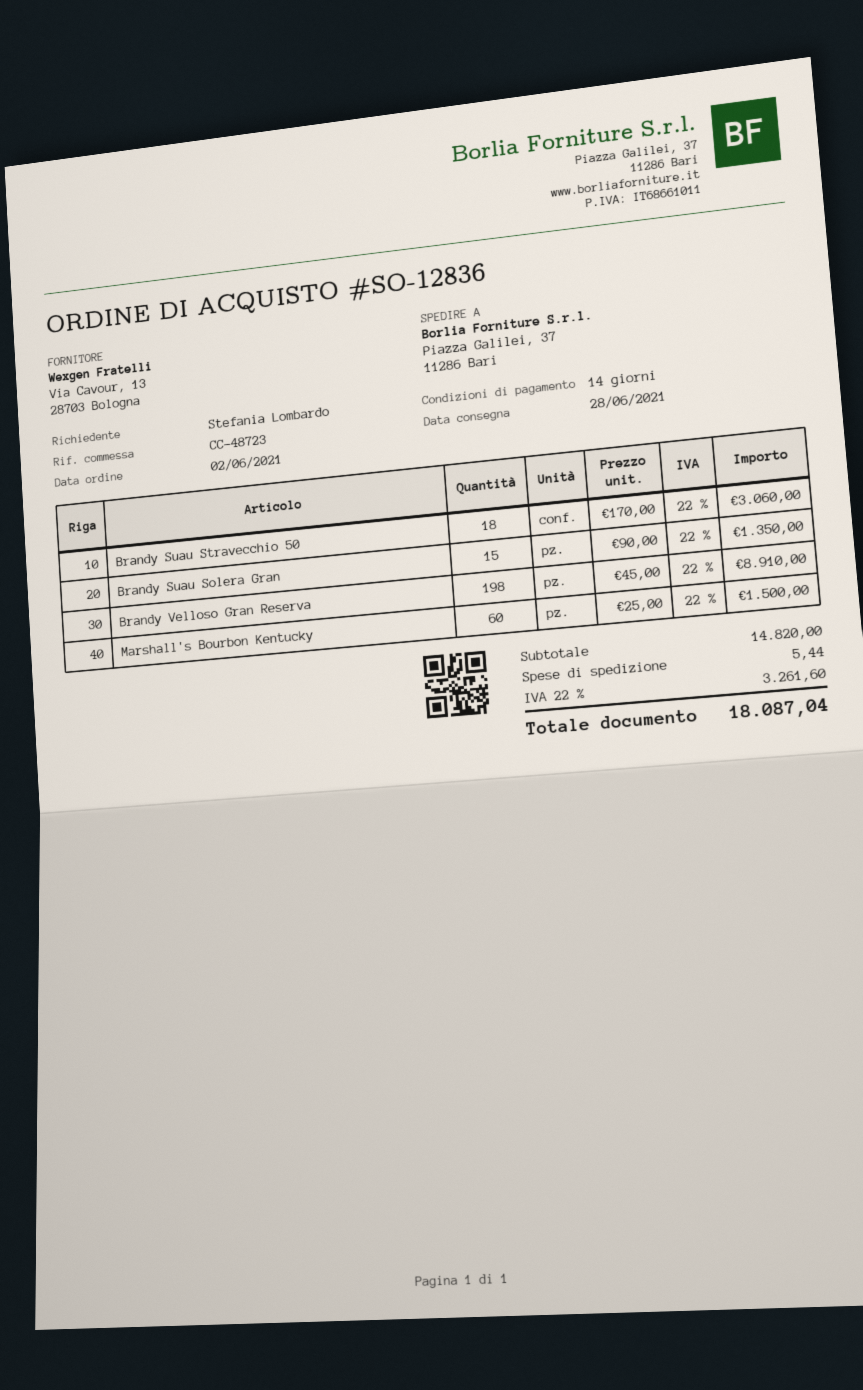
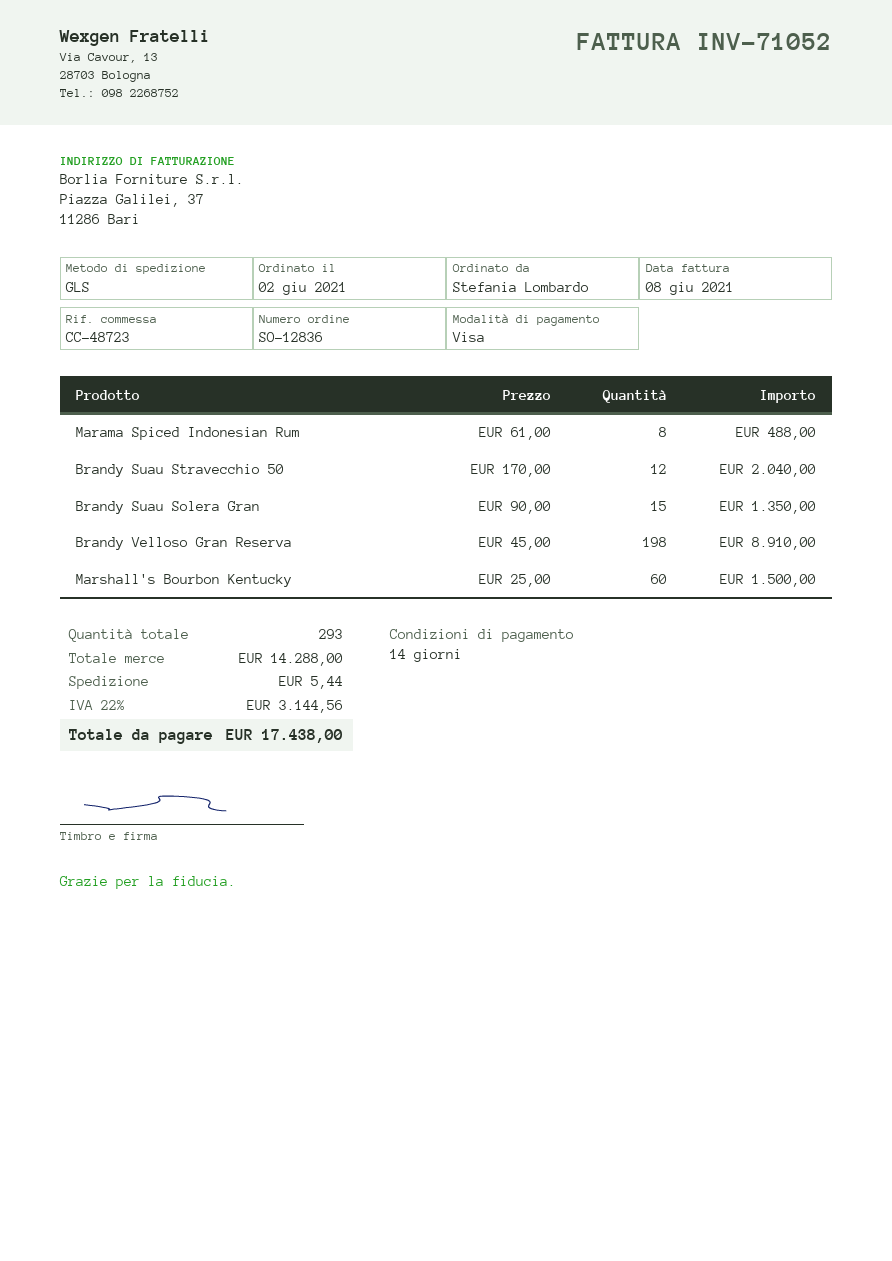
Brandy Suau Stravecchio 50: 18 x 170.00 = 3060.00 -> 12 x 170.00 = 2040.00
Marama Spiced Indonesian Rum: none -> 8 x 61.00 = 488.00
subtotal: 14820.00 -> 14288.00
tax: 22% = 3261.60 -> 22% = 3144.56
total: 18087.04 -> 17438.00

